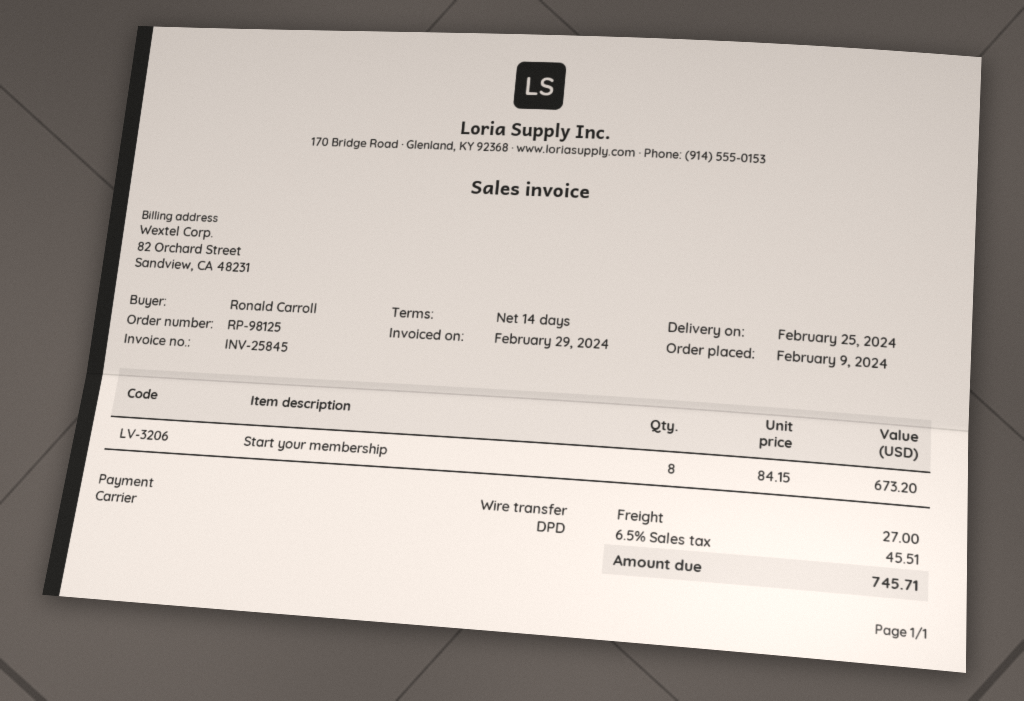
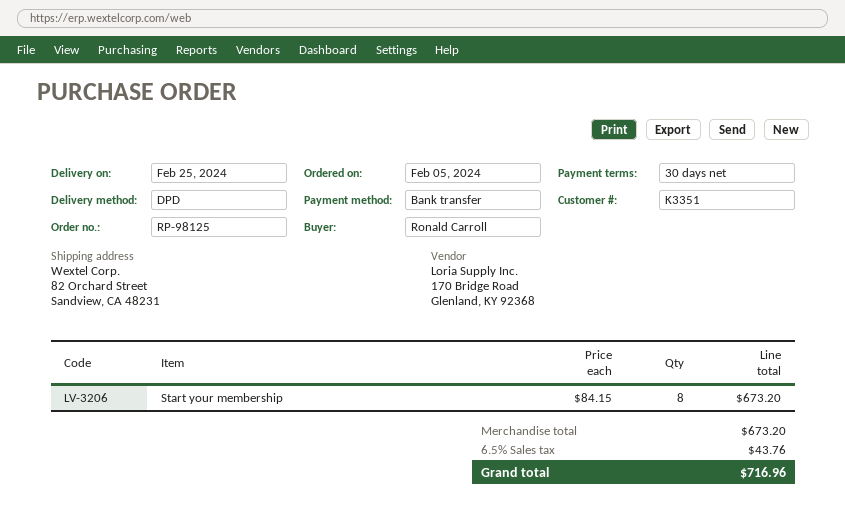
order date: 2024-02-09 -> 2024-02-05
payment terms: 14 days -> 30 days
shipping: 27.00 -> none
tax: 6.5% = 45.51 -> 6.5% = 43.76
total: 745.71 -> 716.96

